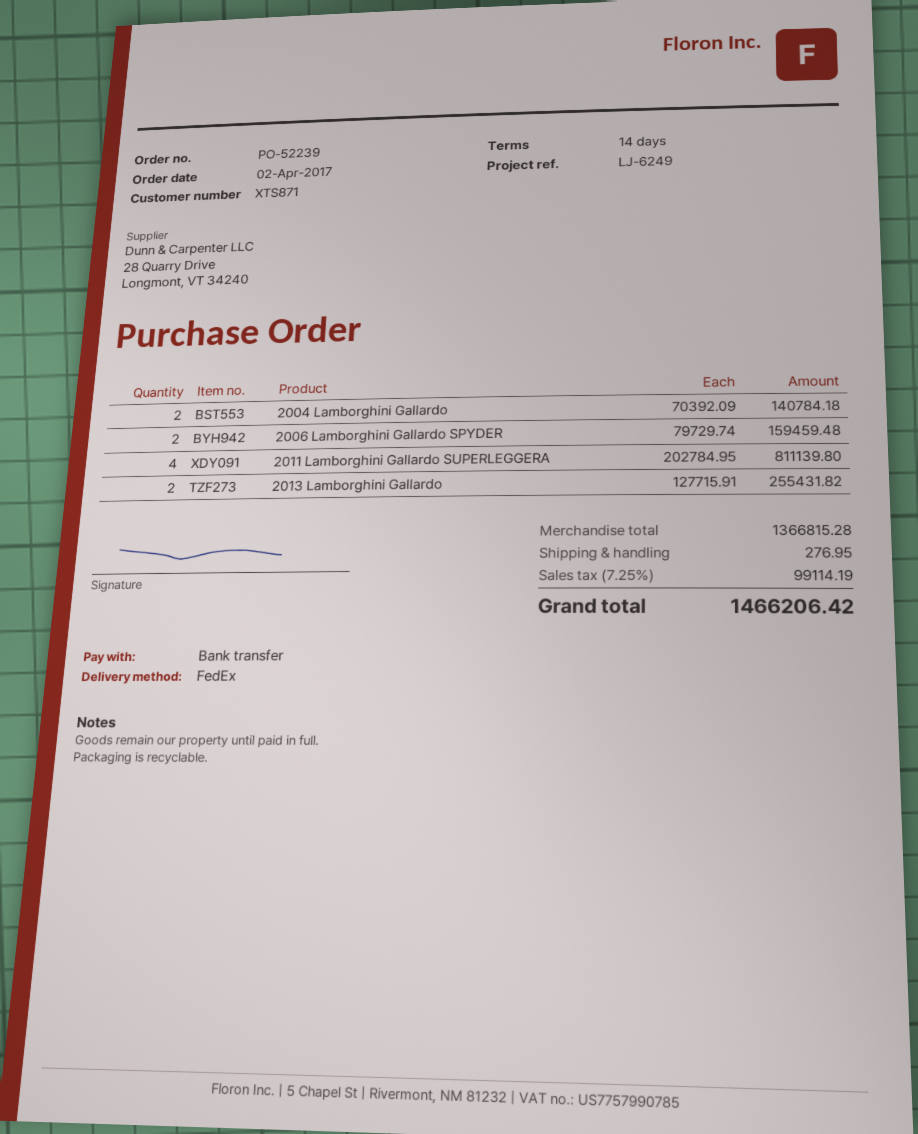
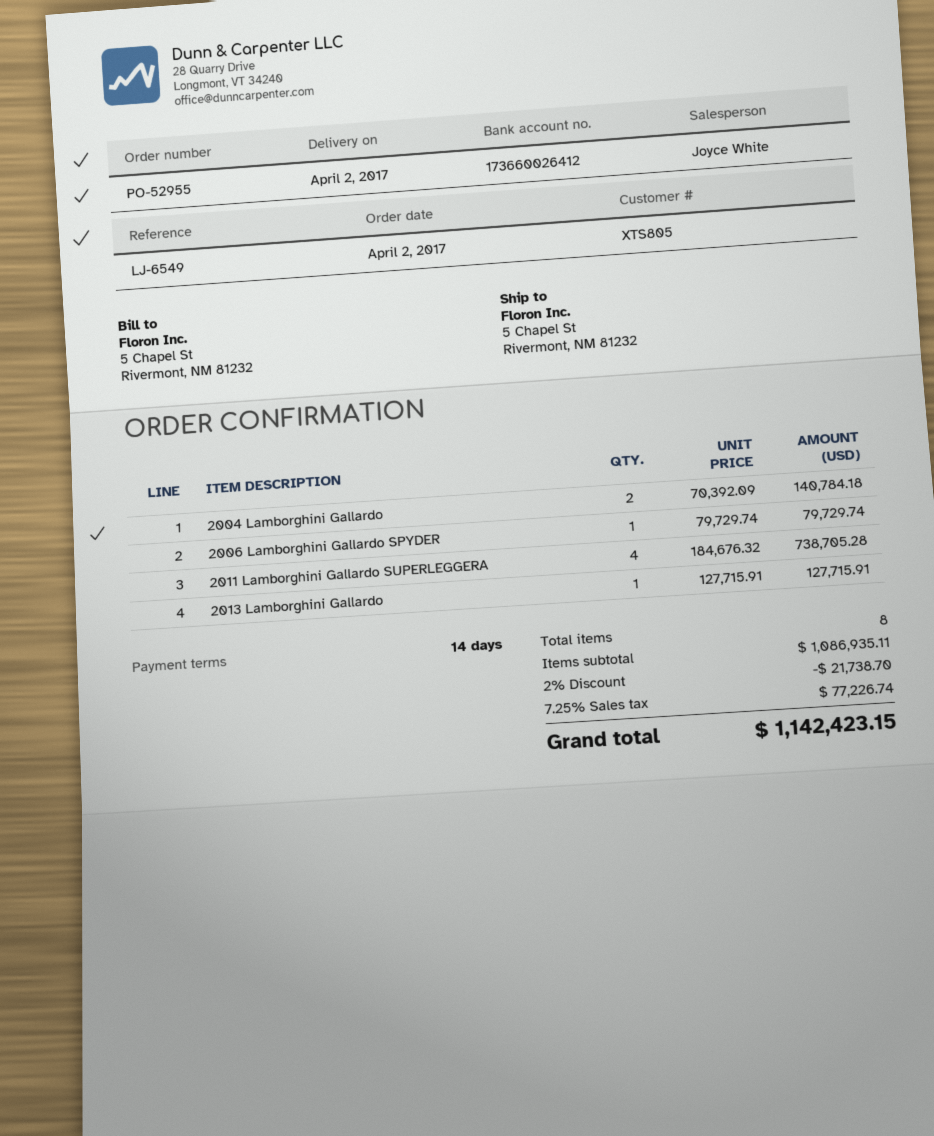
order number: PO-52239 -> PO-52955
customer number: XTS871 -> XTS805
reference: LJ-6249 -> LJ-6549
2006 Lamborghini Gallardo SPYDER: 2 x 79729.74 = 159459.48 -> 1 x 79729.74 = 79729.74
2011 Lamborghini Gallardo SUPERLEGGERA: 4 x 202784.95 = 811139.80 -> 4 x 184676.32 = 738705.28
2013 Lamborghini Gallardo: 2 x 127715.91 = 255431.82 -> 1 x 127715.91 = 127715.91
subtotal: 1366815.28 -> 1086935.11
discount: none -> 2% = 21738.70
shipping: 276.95 -> none
tax: 7.25% = 99114.19 -> 7.25% = 77226.74
total: 1466206.42 -> 1142423.15

